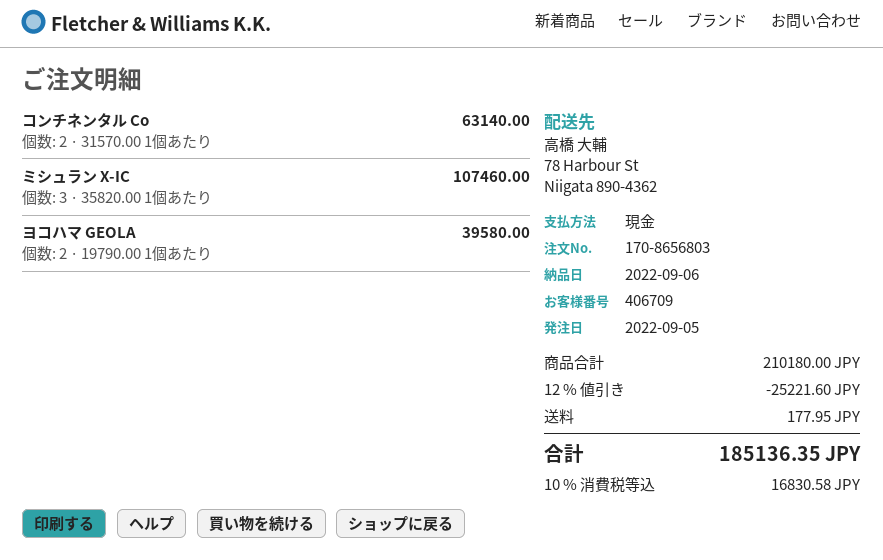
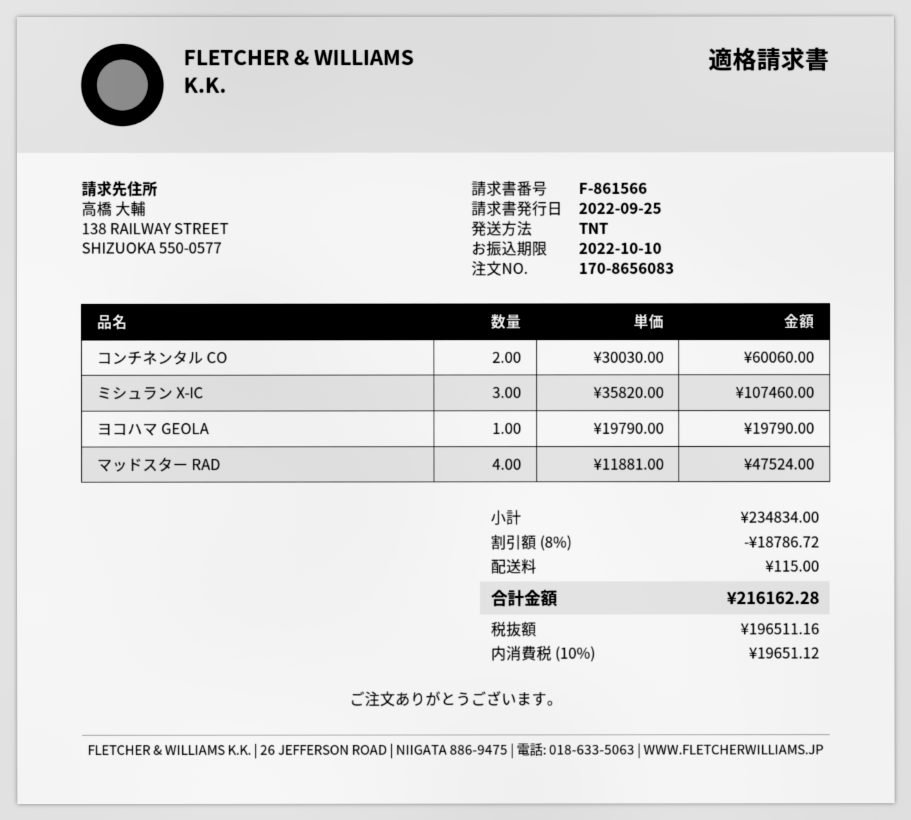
order number: 170-8656803 -> 170-8656083
コンチネンタル Co: 2 x 31570.00 = 63140.00 -> 2 x 30030.00 = 60060.00
ヨコハマ GEOLA: 2 x 19790.00 = 39580.00 -> 1 x 19790.00 = 19790.00
マッドスター RAD: none -> 4 x 11881.00 = 47524.00
subtotal: 210180.00 -> 234834.00
discount: 12% = 25221.60 -> 8% = 18786.72
shipping: 177.95 -> 115.00
tax: 10% = 16830.58 -> 10% = 19651.12
total: 185136.35 -> 216162.28

